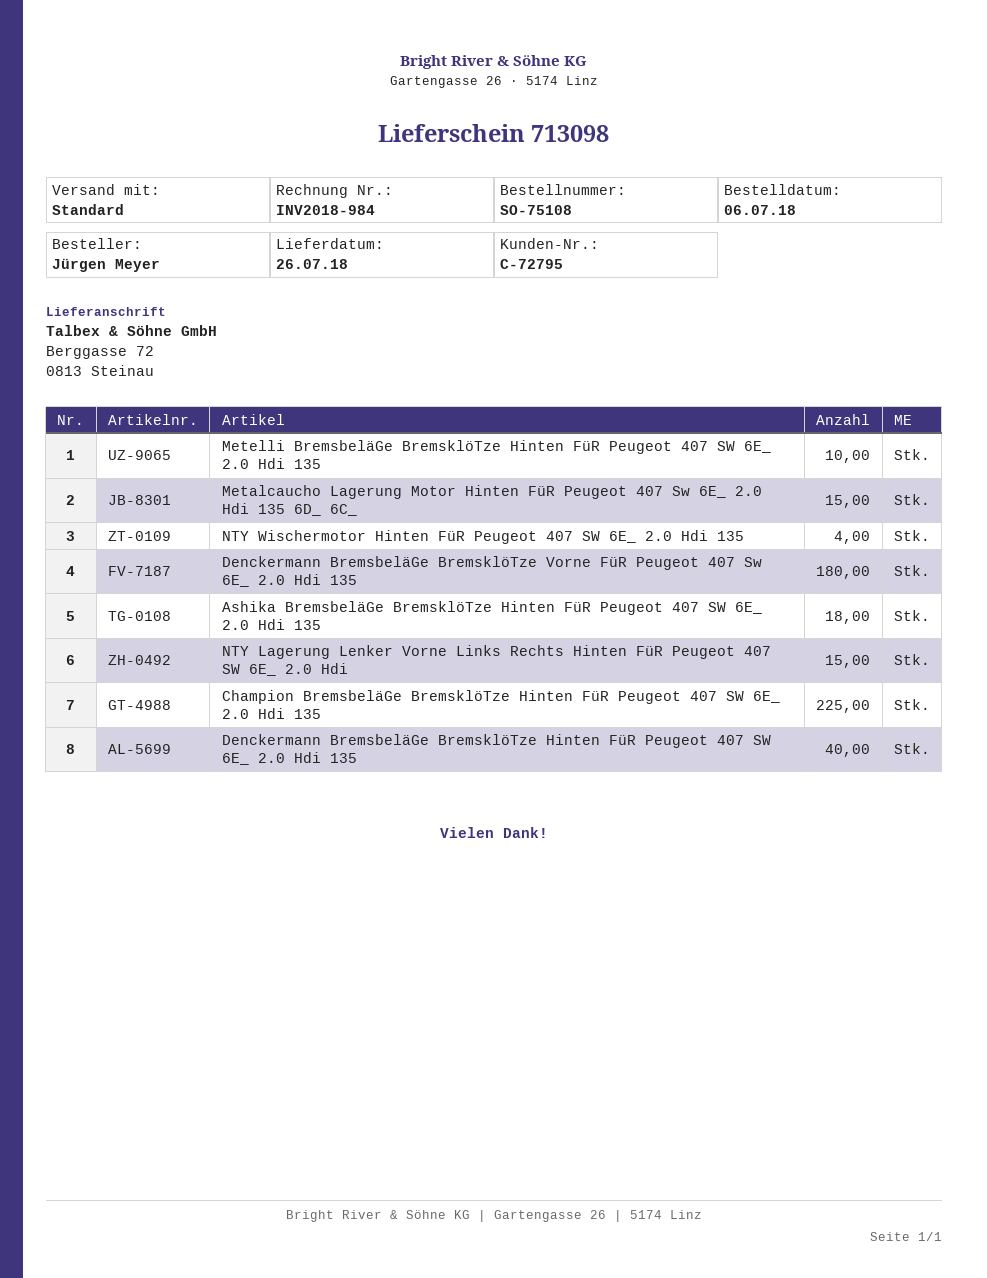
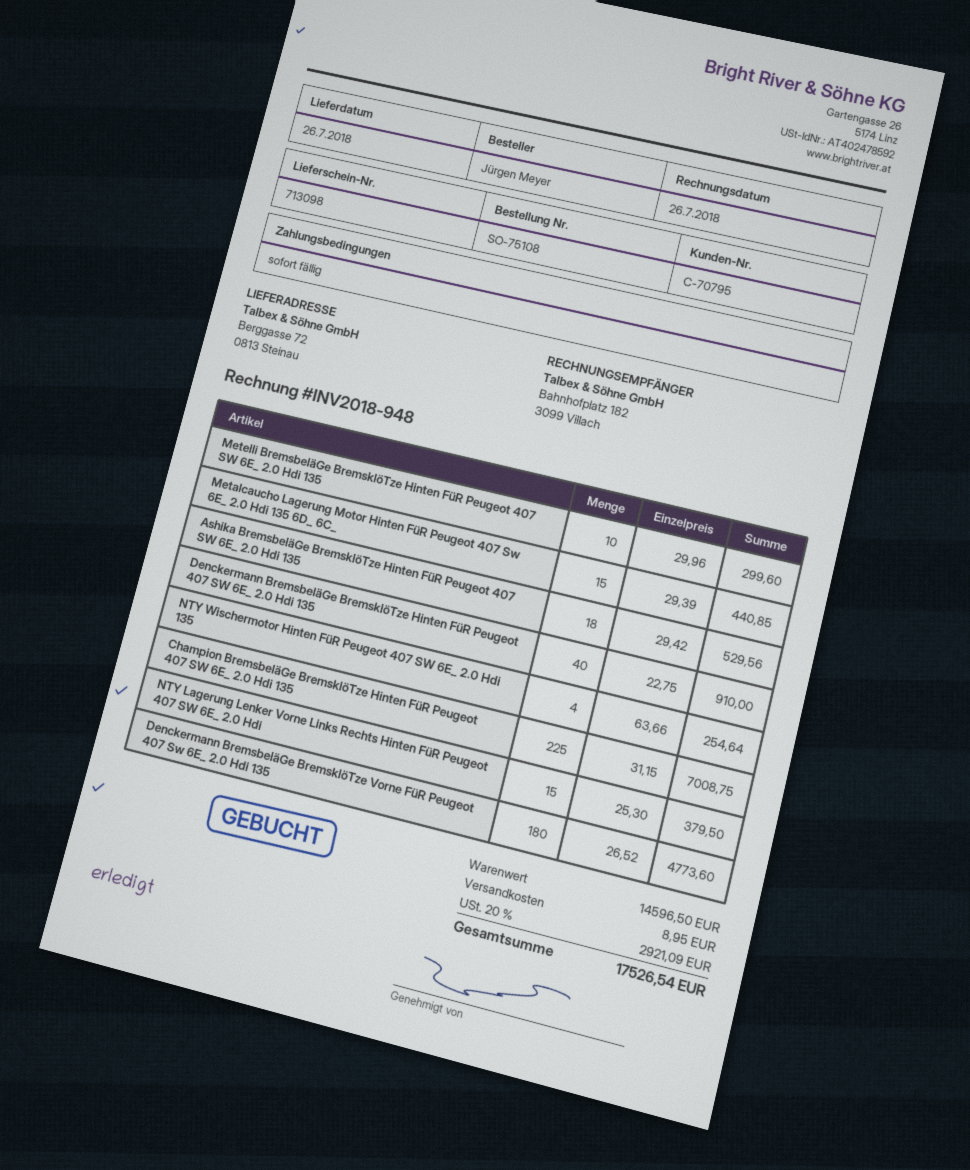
invoice number: INV2018-984 -> INV2018-948
customer number: C-72795 -> C-70795

